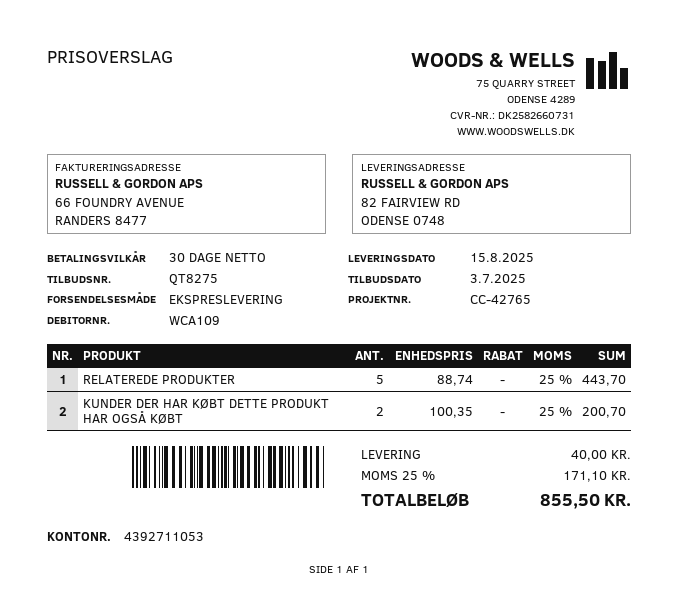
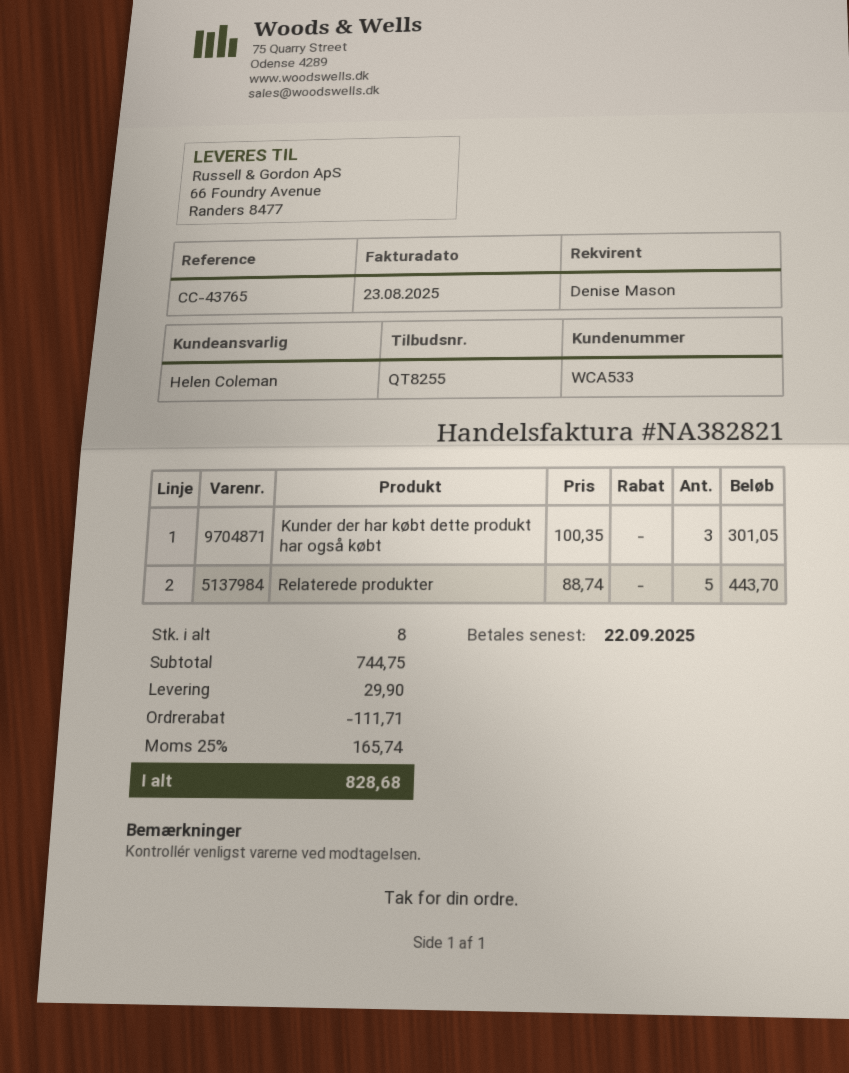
quote number: QT8275 -> QT8255
customer number: WCA109 -> WCA533
reference: CC-42765 -> CC-43765
ship to: 82 FAIRVIEW RD, ODENSE 0748 -> 66 Foundry Avenue, Randers 8477
KUNDER DER HAR KØBT DETTE PRODUKT HAR OGSÅ KØBT: 2 x 100.35 = 200.70 -> 3 x 100.35 = 301.05
discount: none -> 111.71
shipping: 40.00 -> 29.90
tax: 25% = 171.10 -> 25% = 165.74
total: 855.50 -> 828.68

